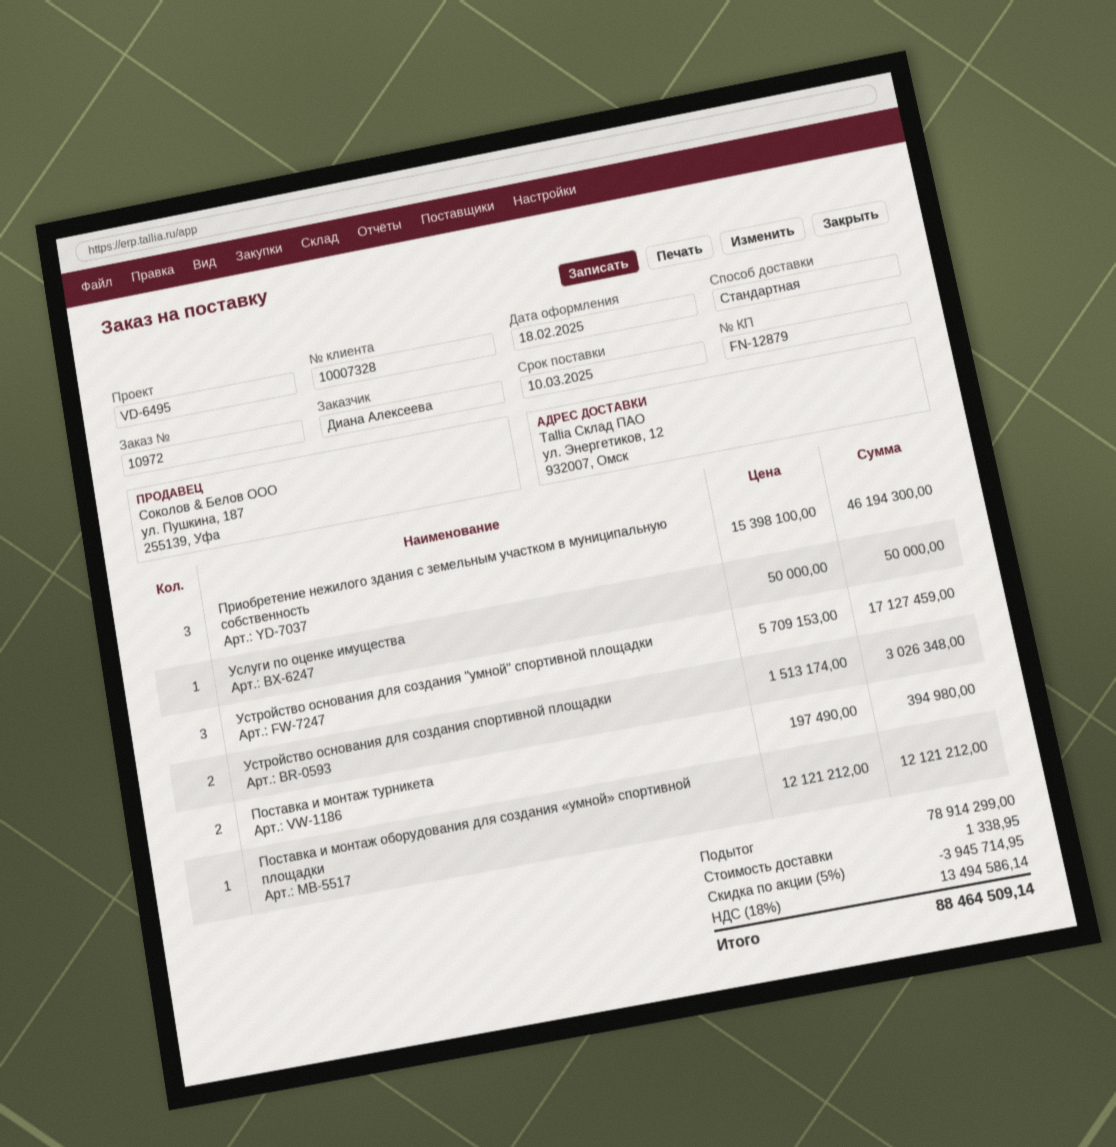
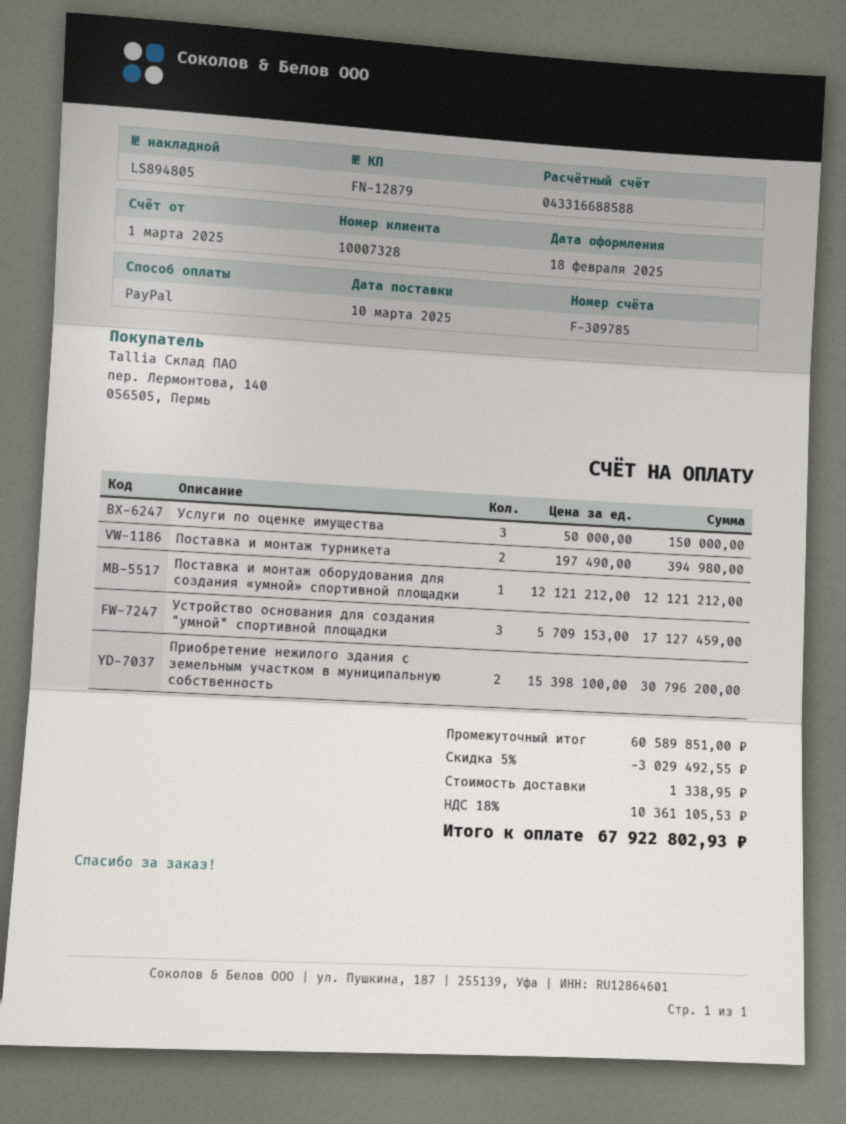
Приобретение нежилого здания с земельным участком в муниципальную собственность: 3 x 15398100.00 = 46194300.00 -> 2 x 15398100.00 = 30796200.00
Услуги по оценке имущества: 1 x 50000.00 = 50000.00 -> 3 x 50000.00 = 150000.00
Устройство основания для создания спортивной площадки: 2 x 1513174.00 = 3026348.00 -> none
subtotal: 78914299.00 -> 60589851.00
discount: 5% = 3945714.95 -> 5% = 3029492.55
tax: 18% = 13494586.14 -> 18% = 10361105.53
total: 88464509.14 -> 67922802.93

